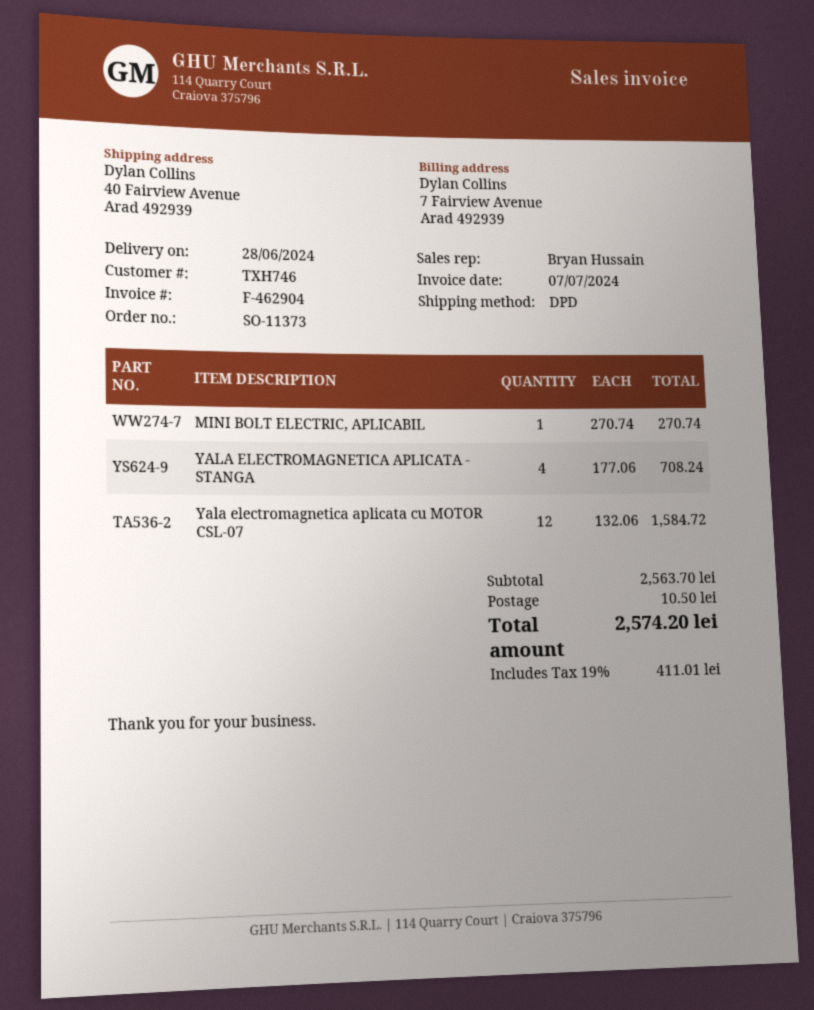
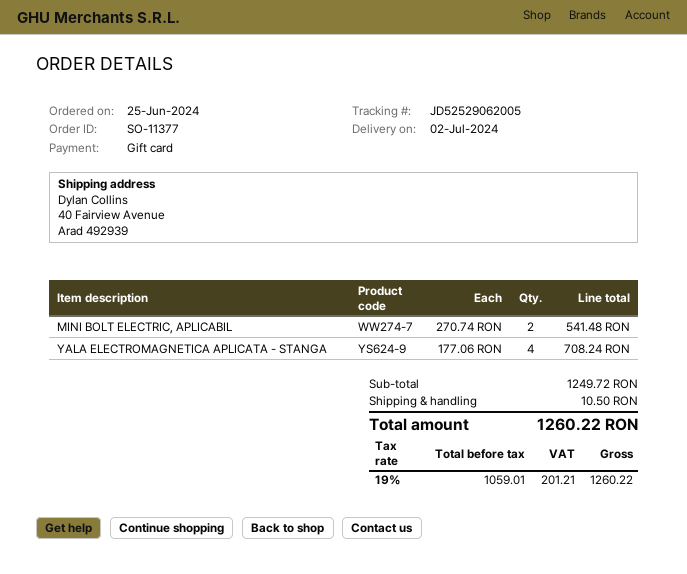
order number: SO-11373 -> SO-11377
delivery date: 2024-06-28 -> 2024-07-02
MINI BOLT ELECTRIC, APLICABIL: 1 x 270.74 = 270.74 -> 2 x 270.74 = 541.48
Yala electromagnetica aplicata cu MOTOR CSL-07: 12 x 132.06 = 1584.72 -> none
subtotal: 2563.70 -> 1249.72
tax: 19% = 411.01 -> 19% = 201.21
total: 2574.20 -> 1260.22

